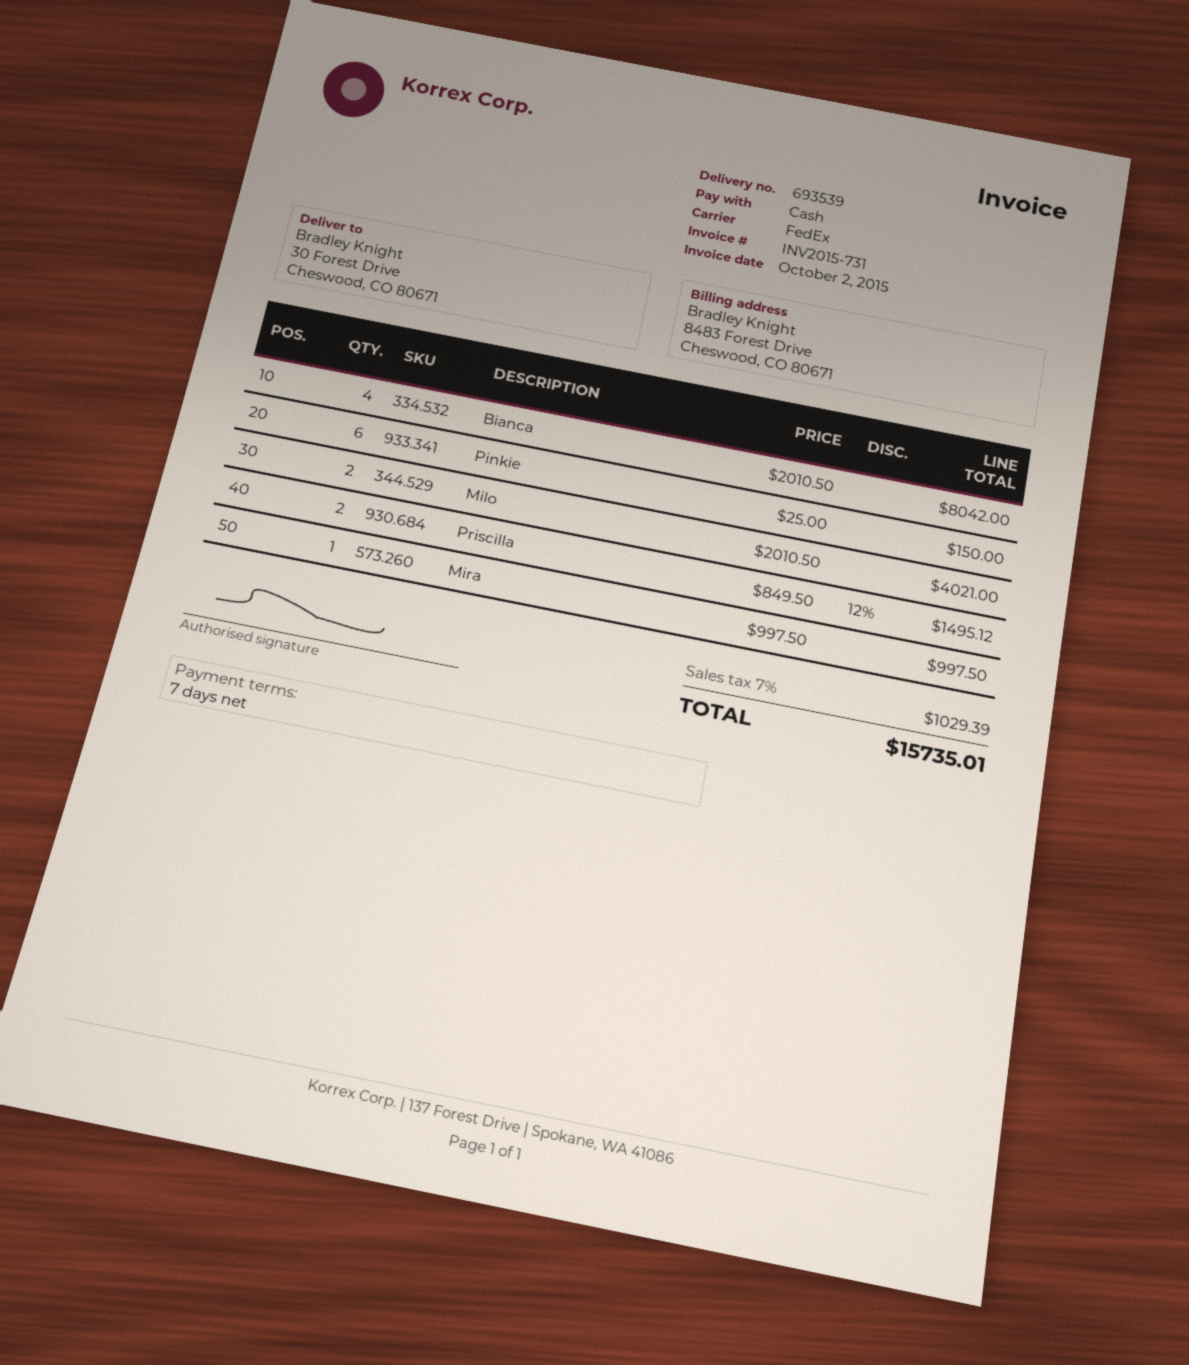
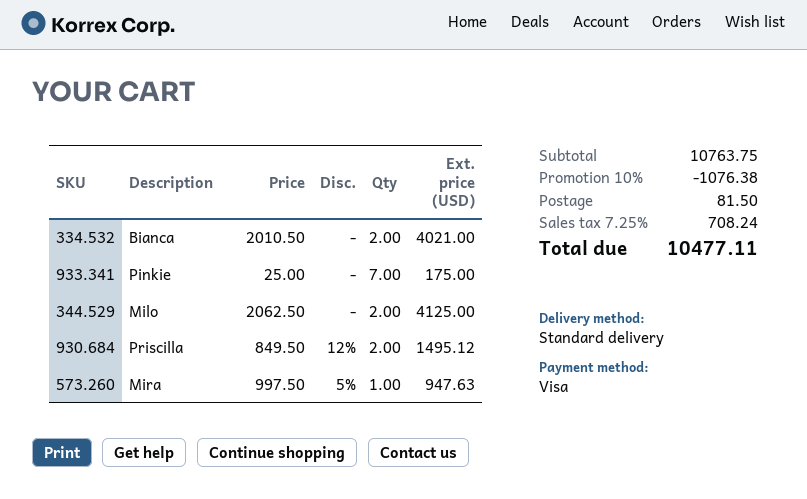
payment method: cash -> Visa
shipping method: FedEx -> standard
Bianca: 4 x 2010.50 = 8042.00 -> 2 x 2010.50 = 4021.00
Pinkie: 6 x 25.00 = 150.00 -> 7 x 25.00 = 175.00
Milo: 2 x 2010.50 = 4021.00 -> 2 x 2062.50 = 4125.00
Mira: 1 x 997.50 = 997.50 -> 1 x 997.50 - 5% = 947.63
discount: none -> 10% = 1076.38
shipping: none -> 81.50
tax: 7% = 1029.39 -> 7.25% = 708.24
total: 15735.01 -> 10477.11

